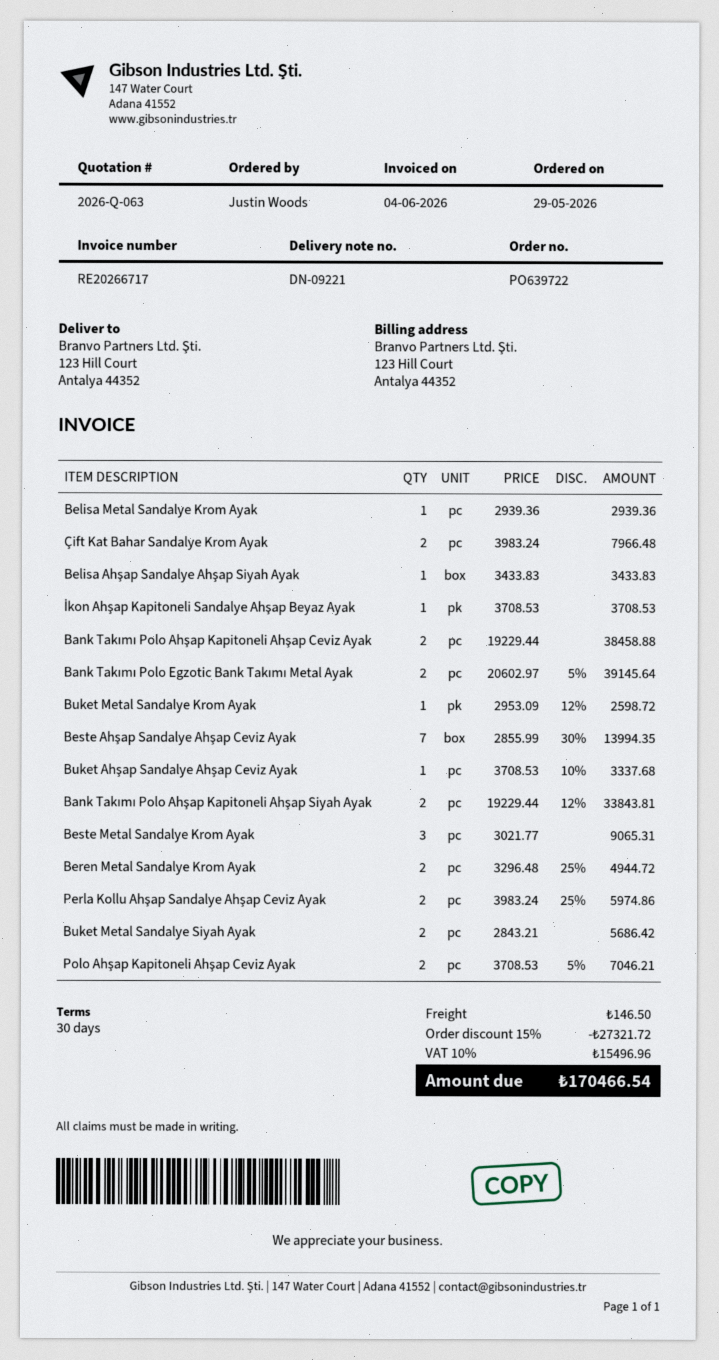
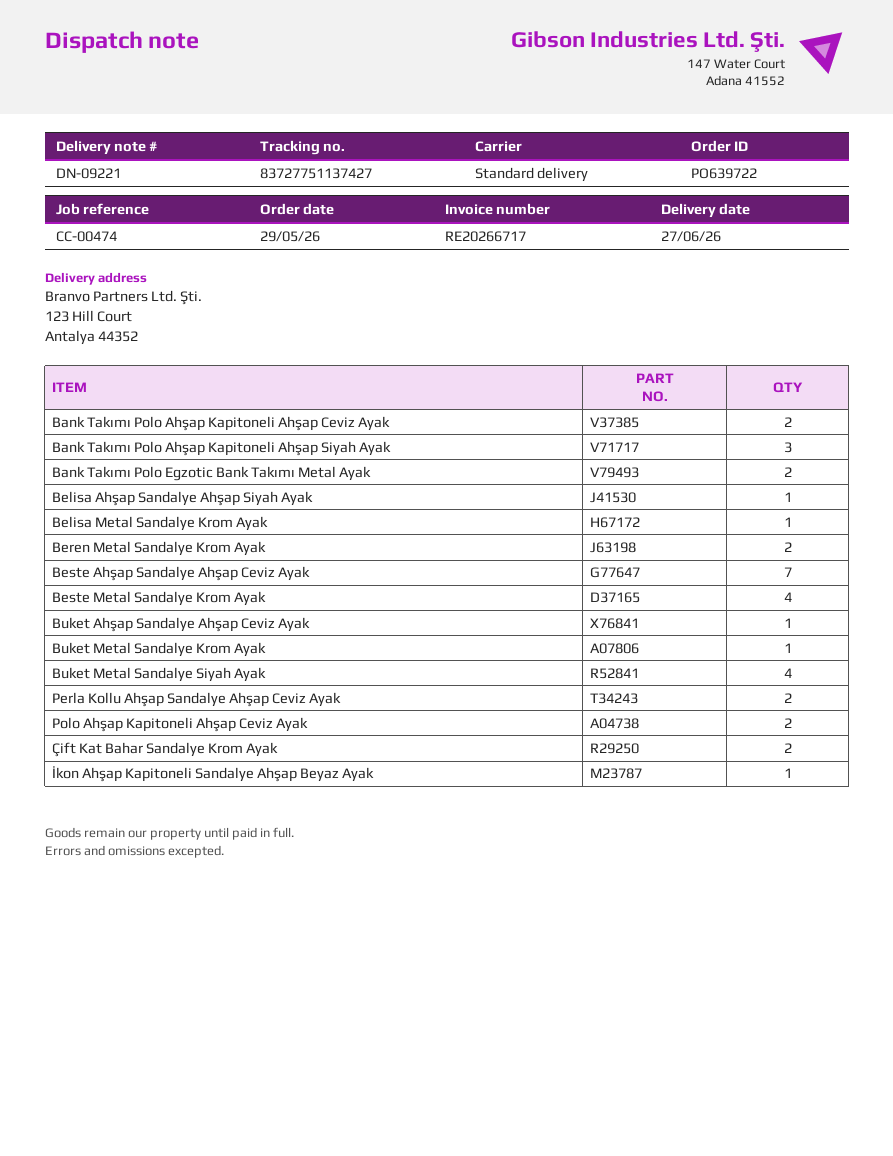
Bank Takımı Polo Ahşap Kapitoneli Ahşap Siyah Ayak: 2 -> 3
Beste Metal Sandalye Krom Ayak: 3 -> 4
Buket Metal Sandalye Siyah Ayak: 2 -> 4

